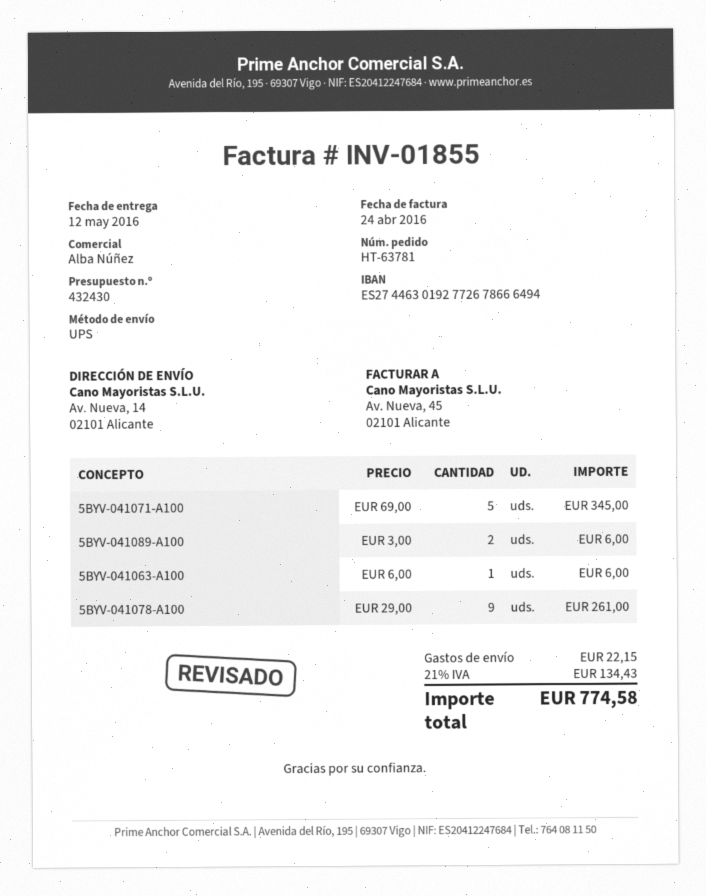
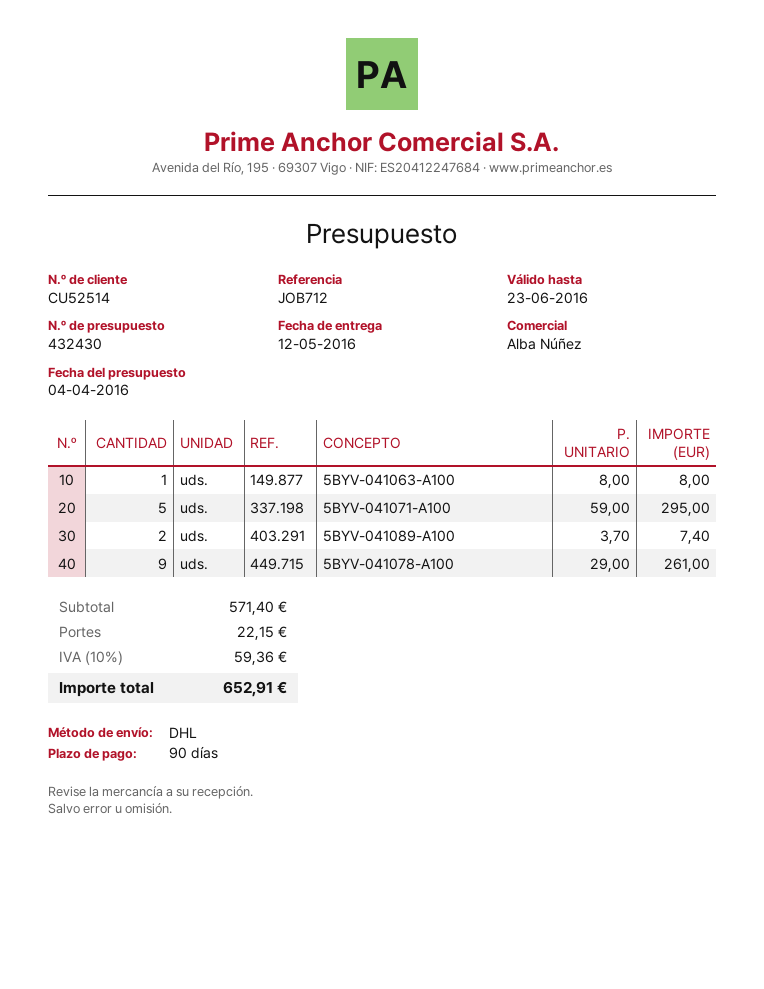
shipping method: UPS -> DHL
5BYV-041071-A100: 5 x 69.00 = 345.00 -> 5 x 59.00 = 295.00
5BYV-041089-A100: 2 x 3.00 = 6.00 -> 2 x 3.70 = 7.40
5BYV-041063-A100: 1 x 6.00 = 6.00 -> 1 x 8.00 = 8.00
tax: 21% = 134.43 -> 10% = 59.36
total: 774.58 -> 652.91

